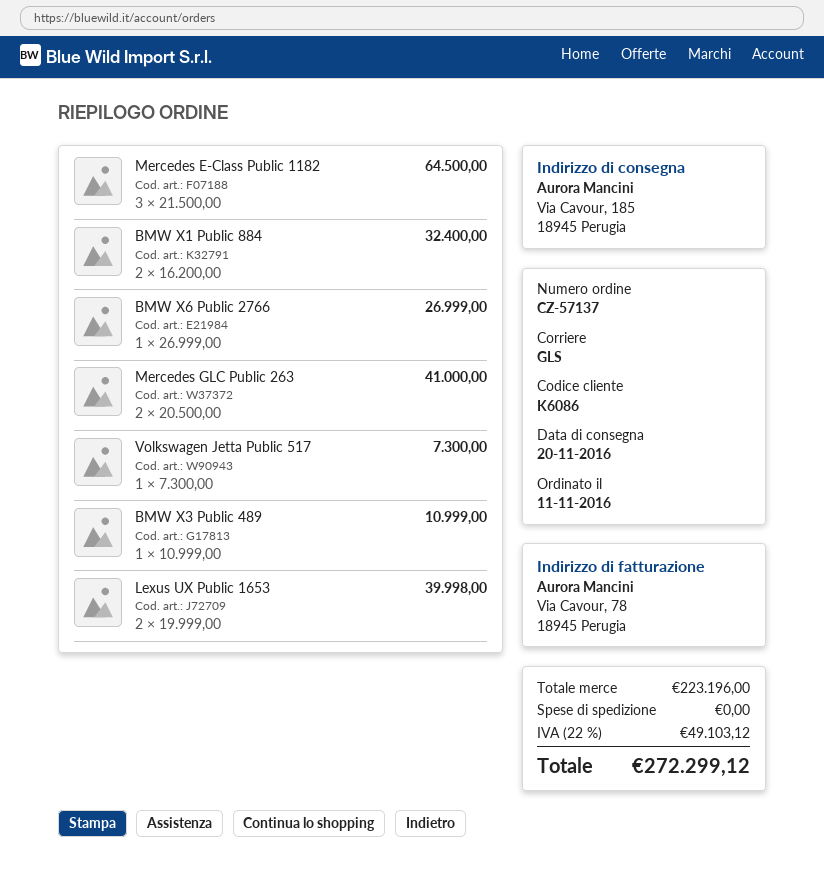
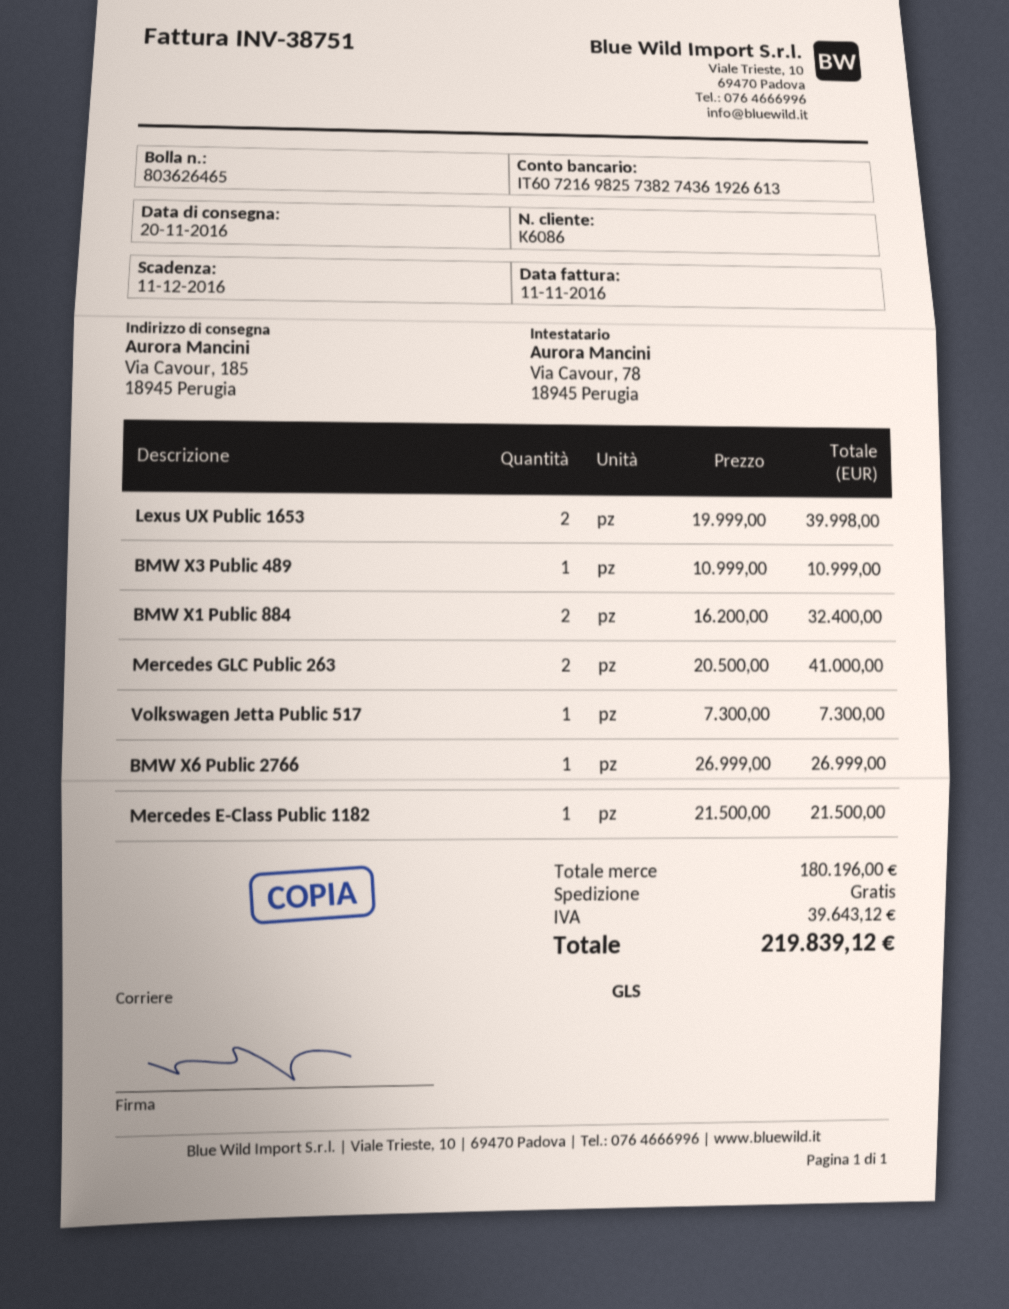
Mercedes E-Class Public 1182: 3 x 21500.00 = 64500.00 -> 1 x 21500.00 = 21500.00
subtotal: 223196.00 -> 180196.00
tax: 49103.12 -> 39643.12
total: 272299.12 -> 219839.12

